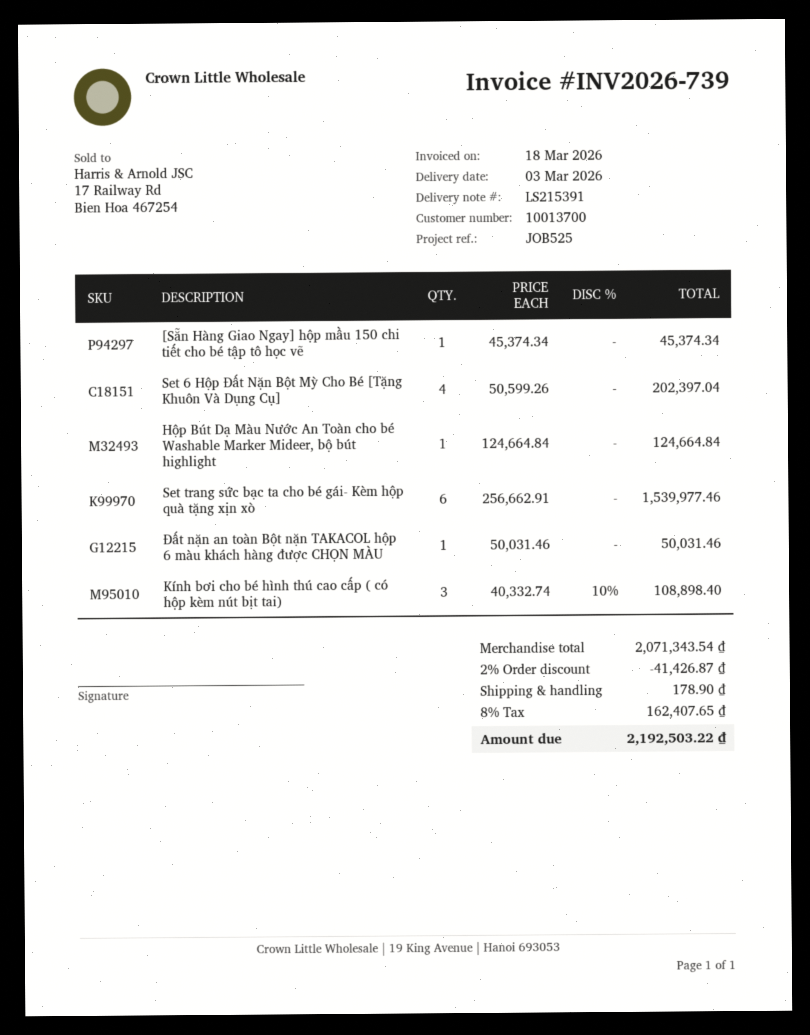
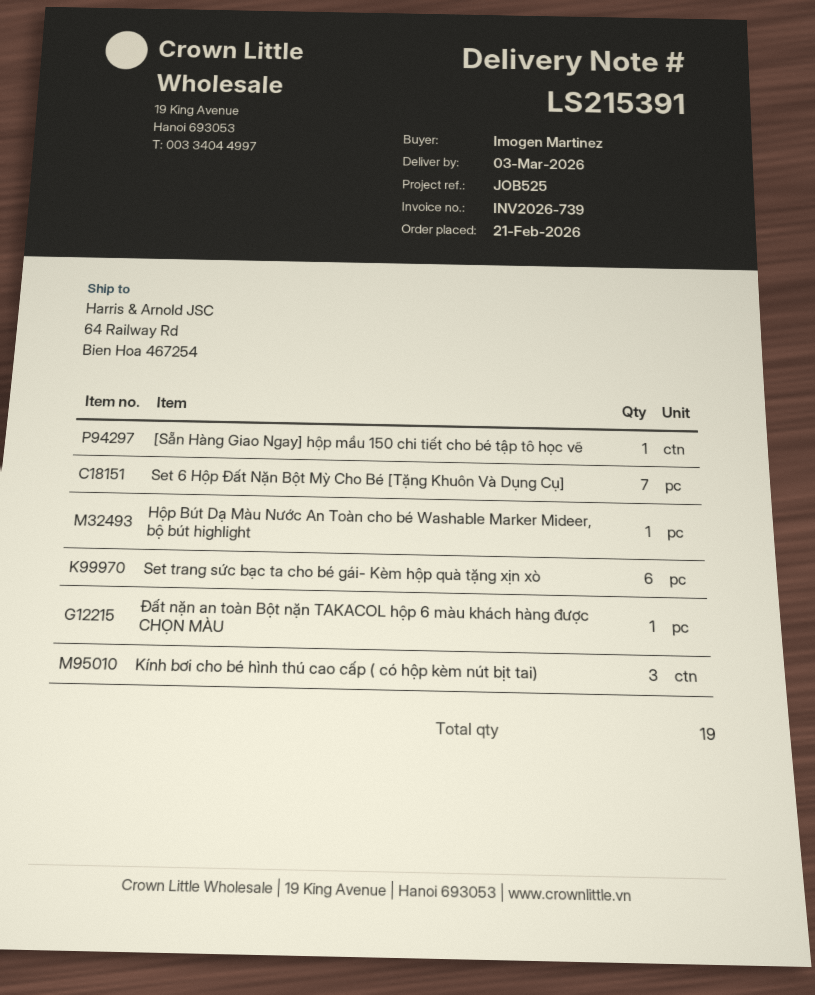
Set 6 Hộp Đất Nặn Bột Mỳ Cho Bé [Tặng Khuôn Và Dụng Cụ]: 4 -> 7

